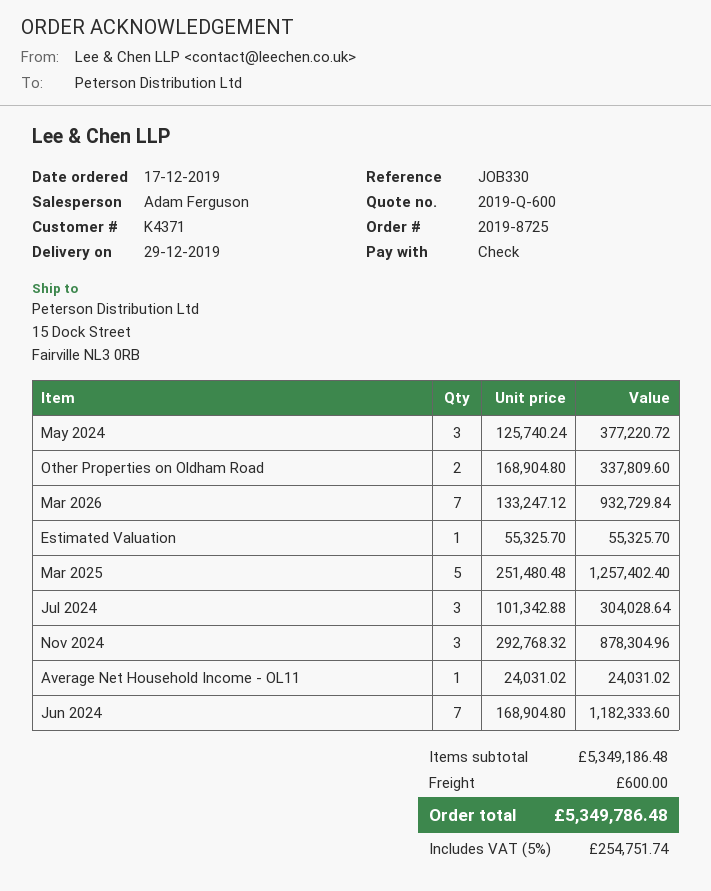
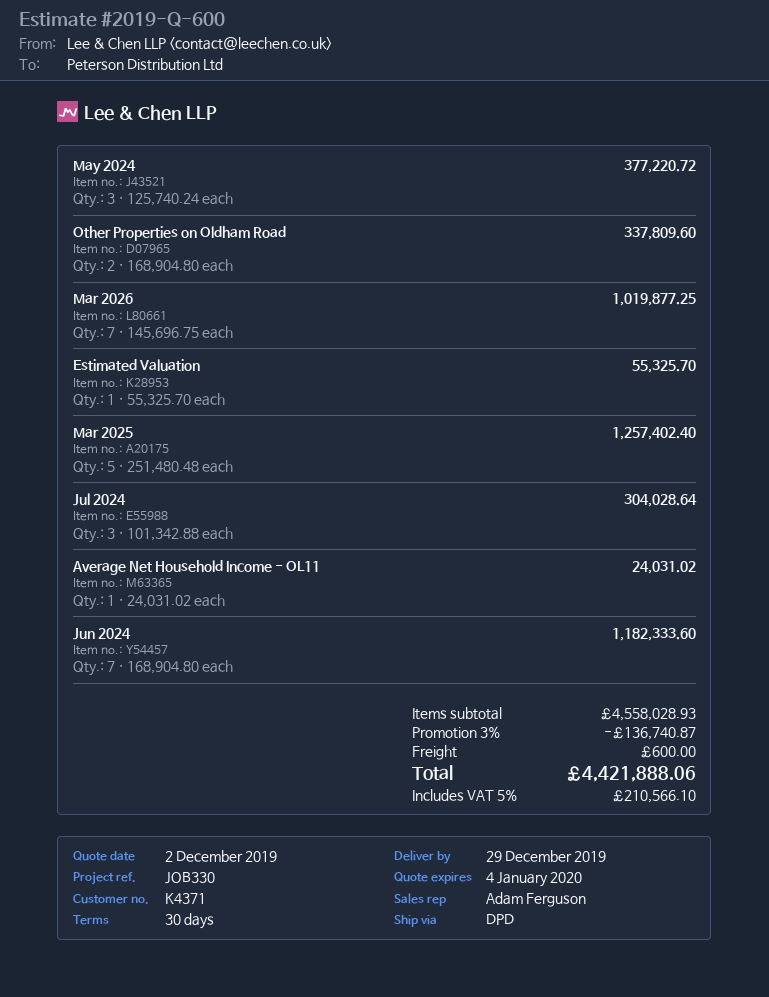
Mar 2026: 7 x 133247.12 = 932729.84 -> 7 x 145696.75 = 1019877.25
Nov 2024: 3 x 292768.32 = 878304.96 -> none
subtotal: 5349186.48 -> 4558028.93
discount: none -> 3% = 136740.87
tax: 5% = 254751.74 -> 5% = 210566.10
total: 5349786.48 -> 4421888.06

